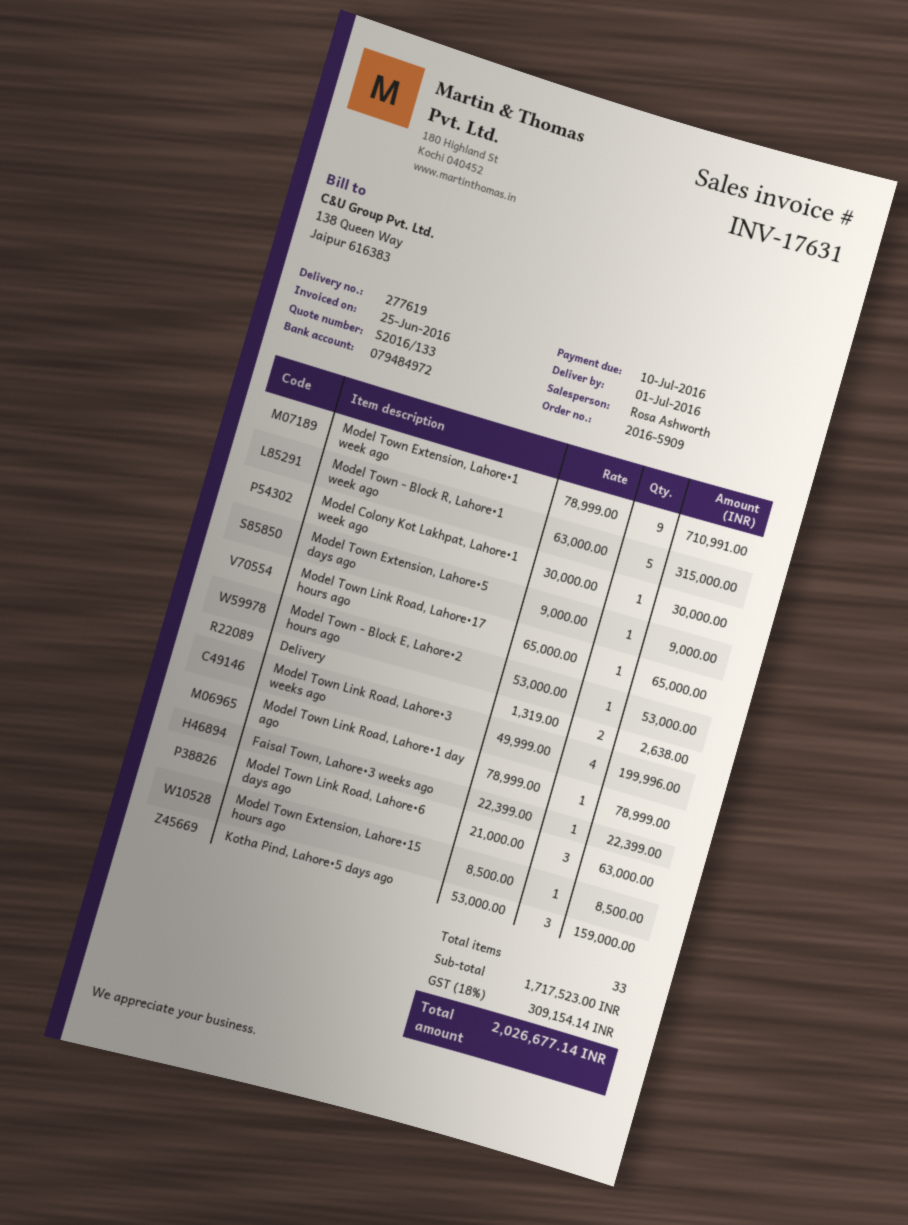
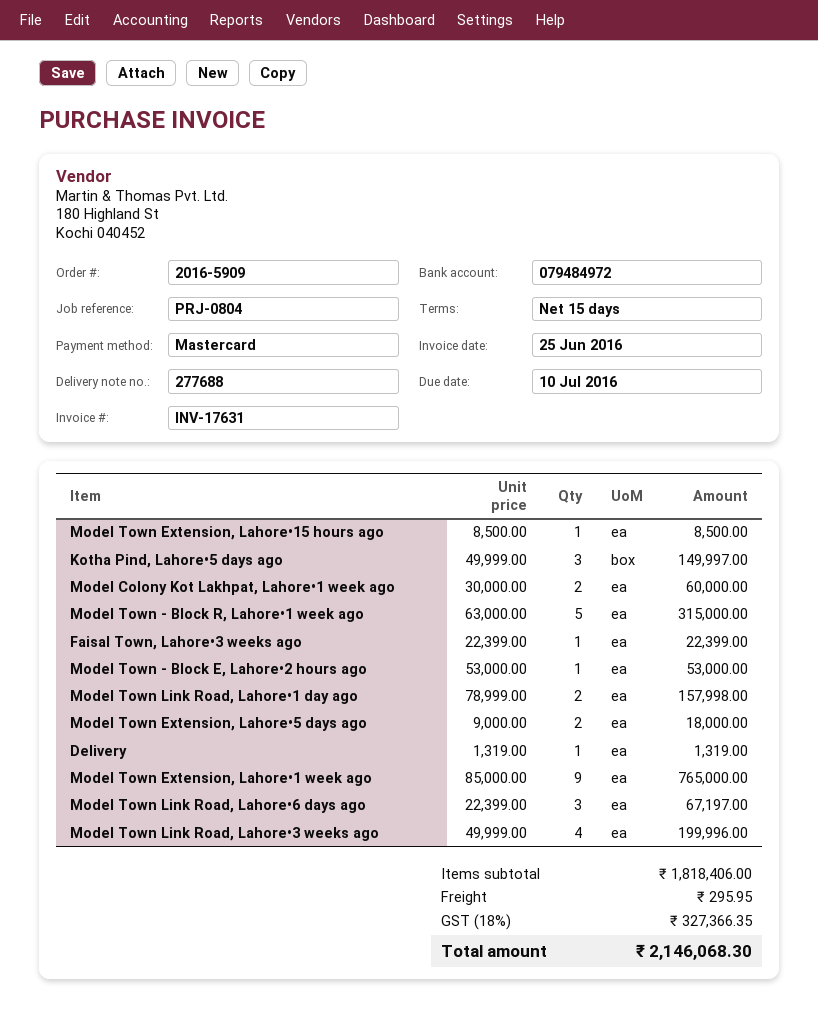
delivery note number: 277619 -> 277688
Model Town Extension, Lahore•1 week ago: 9 x 78999.00 = 710991.00 -> 9 x 85000.00 = 765000.00
Model Colony Kot Lakhpat, Lahore•1 week ago: 1 x 30000.00 = 30000.00 -> 2 x 30000.00 = 60000.00
Model Town Extension, Lahore•5 days ago: 1 x 9000.00 = 9000.00 -> 2 x 9000.00 = 18000.00
Model Town Link Road, Lahore•17 hours ago: 1 x 65000.00 = 65000.00 -> none
Delivery: 2 x 1319.00 = 2638.00 -> 1 x 1319.00 = 1319.00
Model Town Link Road, Lahore•1 day ago: 1 x 78999.00 = 78999.00 -> 2 x 78999.00 = 157998.00
Model Town Link Road, Lahore•6 days ago: 3 x 21000.00 = 63000.00 -> 3 x 22399.00 = 67197.00
Kotha Pind, Lahore•5 days ago: 3 x 53000.00 = 159000.00 -> 3 x 49999.00 = 149997.00
subtotal: 1717523.00 -> 1818406.00
shipping: none -> 295.95
tax: 18% = 309154.14 -> 18% = 327366.35
total: 2026677.14 -> 2146068.30

